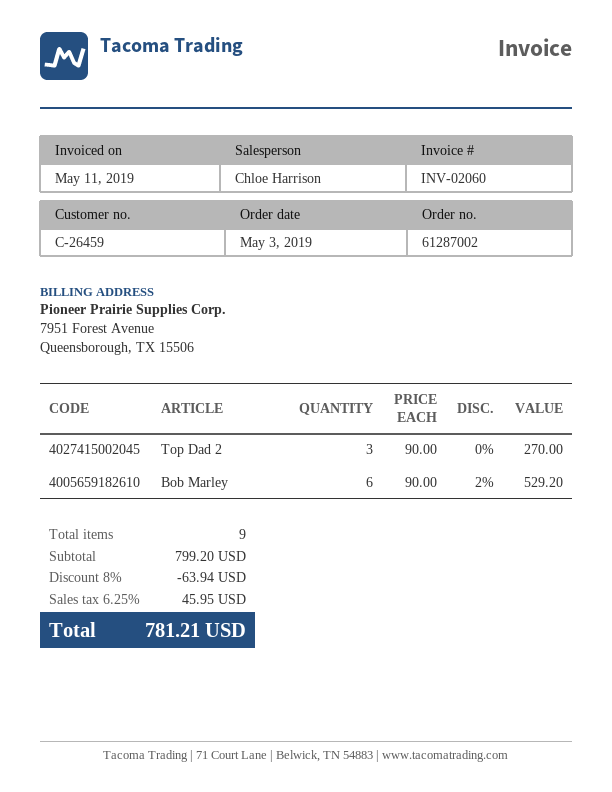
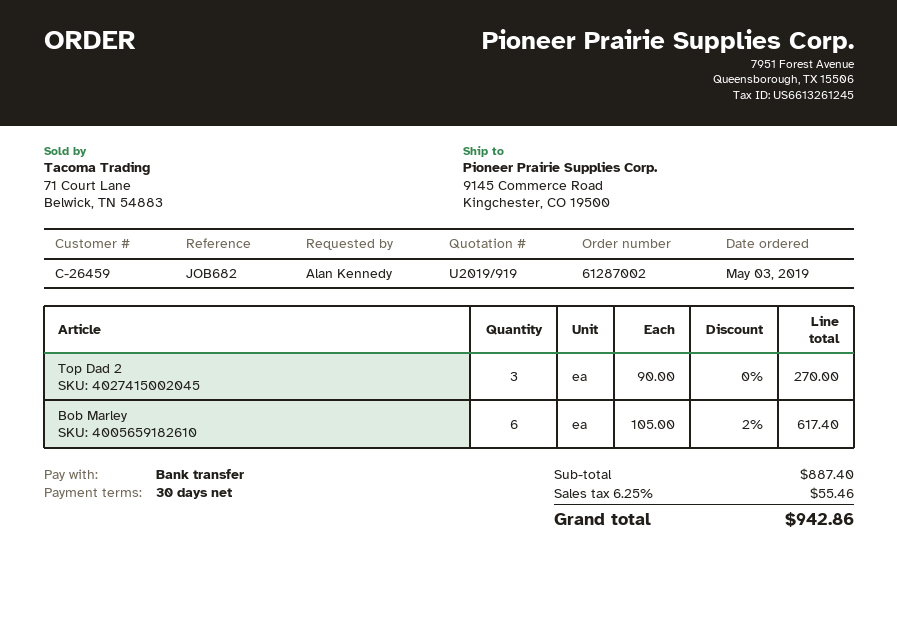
Bob Marley: 6 x 90.00 - 2% = 529.20 -> 6 x 105.00 - 2% = 617.40
subtotal: 799.20 -> 887.40
discount: 8% = 63.94 -> none
tax: 6.25% = 45.95 -> 6.25% = 55.46
total: 781.21 -> 942.86

